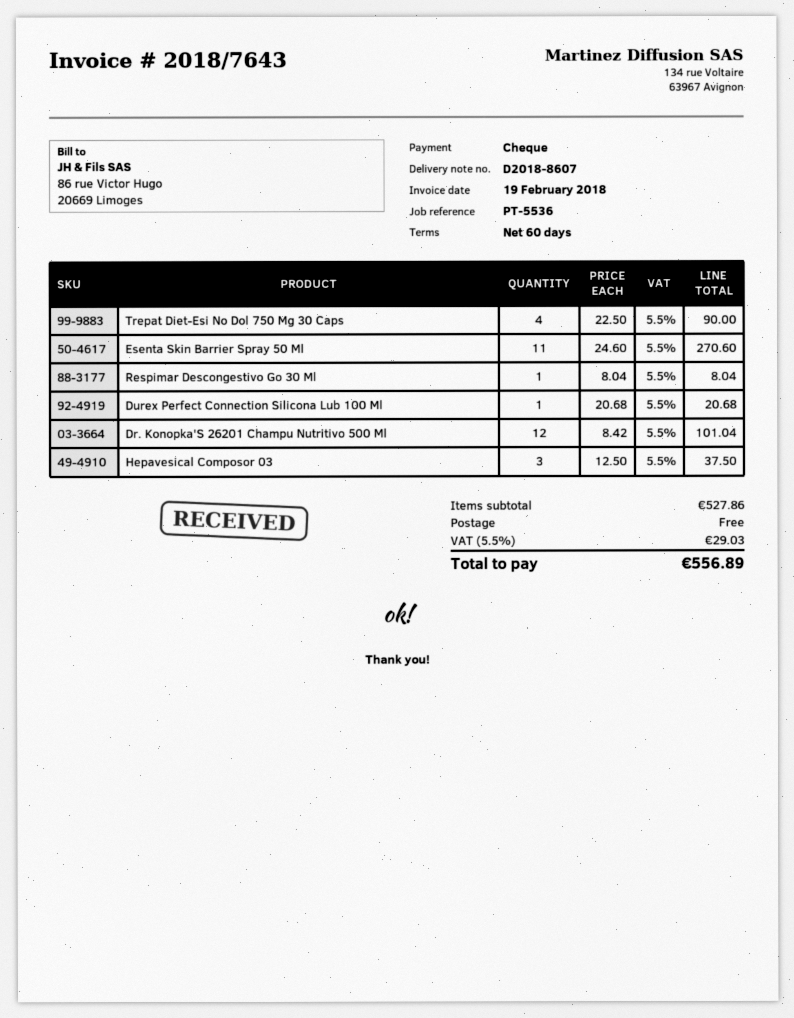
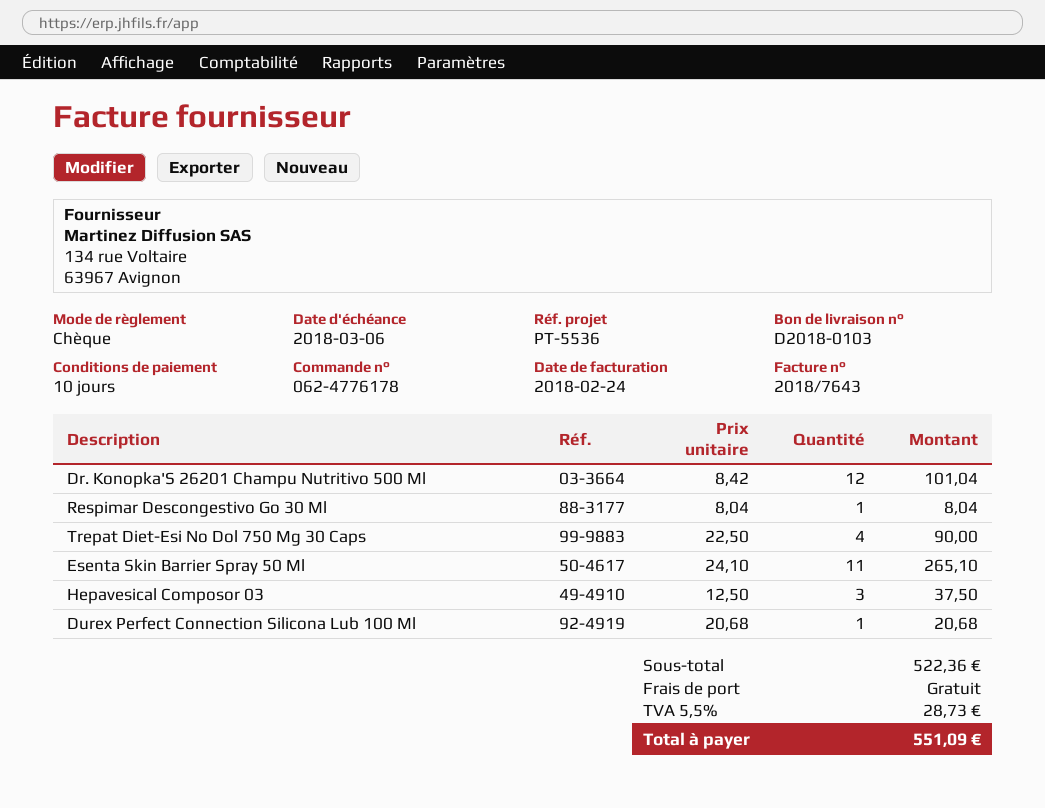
delivery note number: D2018-8607 -> D2018-0103
invoice date: 2018-02-19 -> 2018-02-24
payment terms: 60 days -> 10 days
Esenta Skin Barrier Spray 50 Ml: 11 x 24.60 = 270.60 -> 11 x 24.10 = 265.10
subtotal: 527.86 -> 522.36
tax: 5.5% = 29.03 -> 5.5% = 28.73
total: 556.89 -> 551.09

